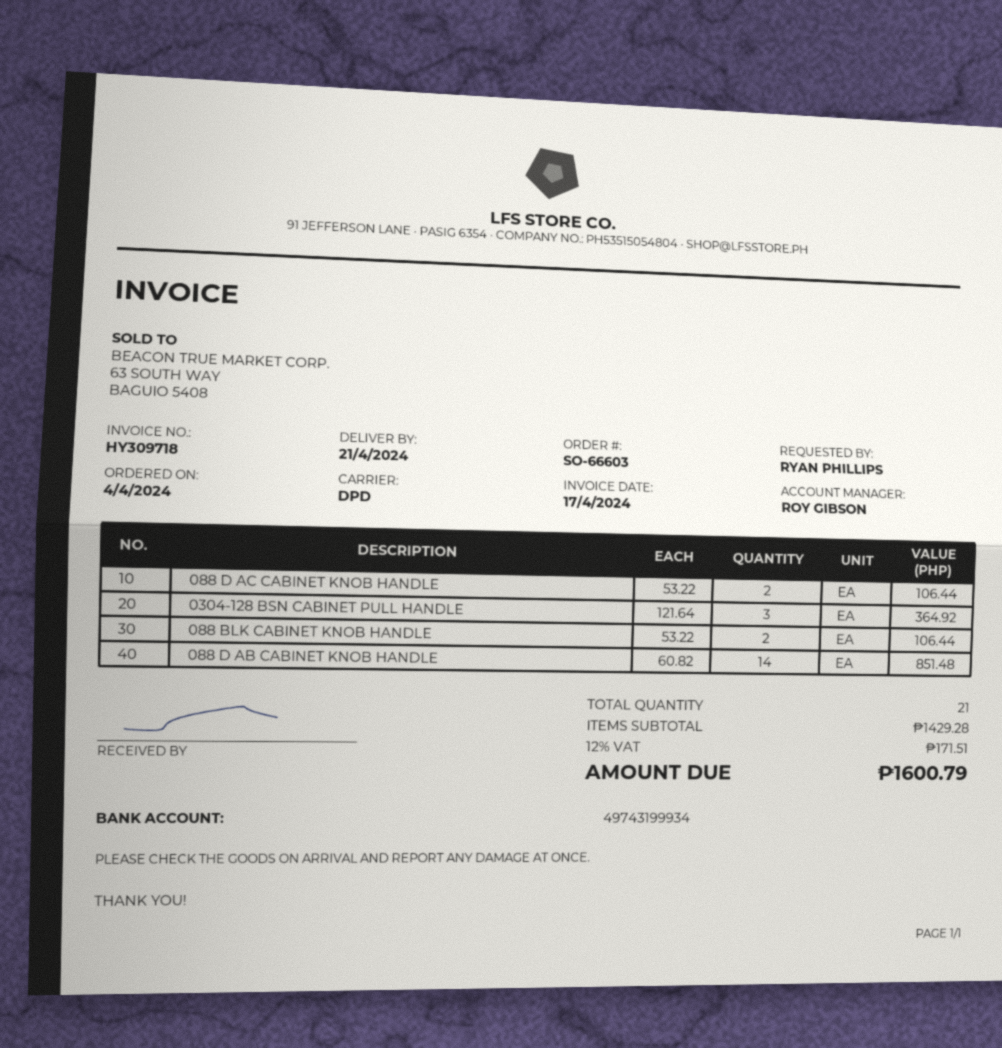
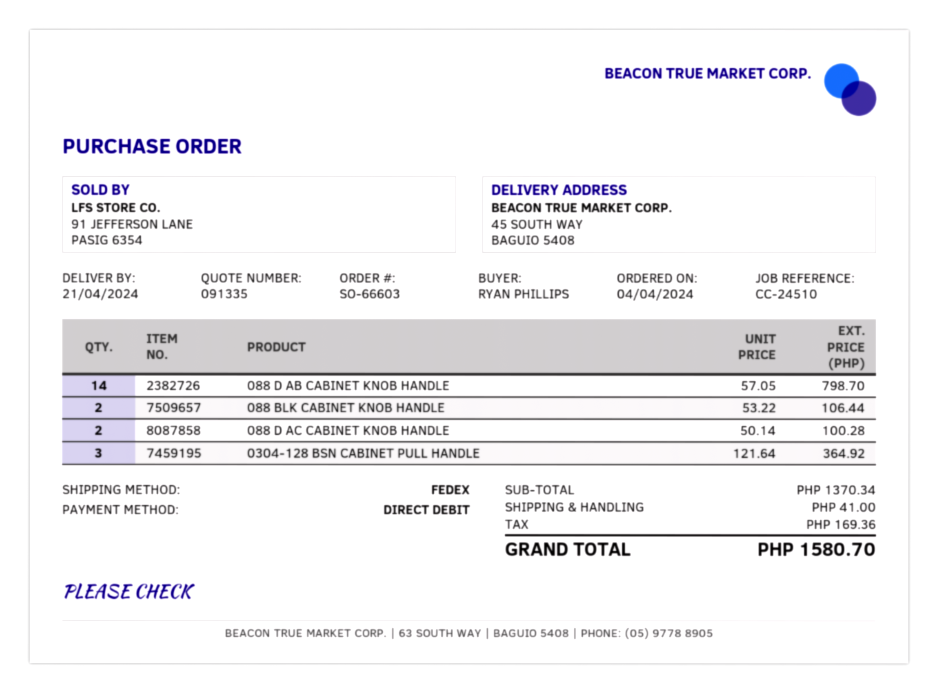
shipping method: DPD -> FedEx
088 D AC CABINET KNOB HANDLE: 2 x 53.22 = 106.44 -> 2 x 50.14 = 100.28
088 D AB CABINET KNOB HANDLE: 14 x 60.82 = 851.48 -> 14 x 57.05 = 798.70
subtotal: 1429.28 -> 1370.34
shipping: none -> 41.00
tax: 171.51 -> 169.36
total: 1600.79 -> 1580.70

